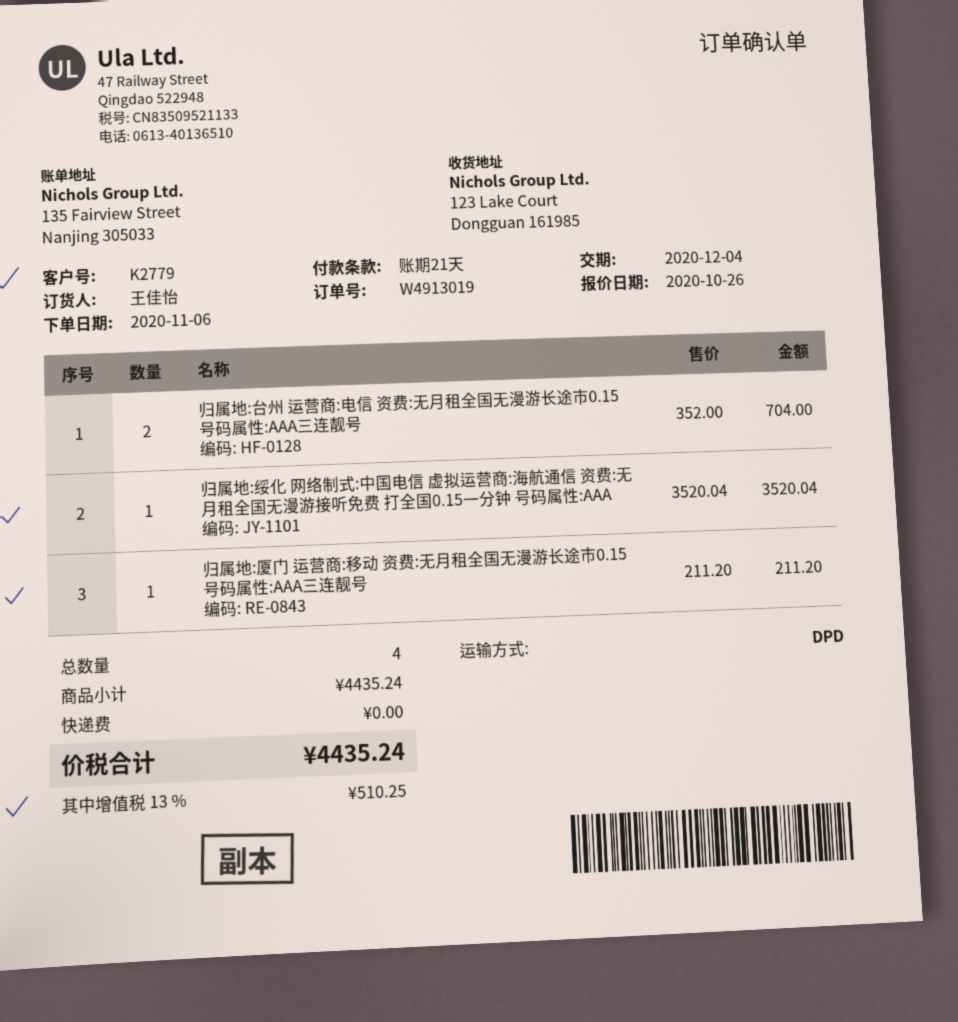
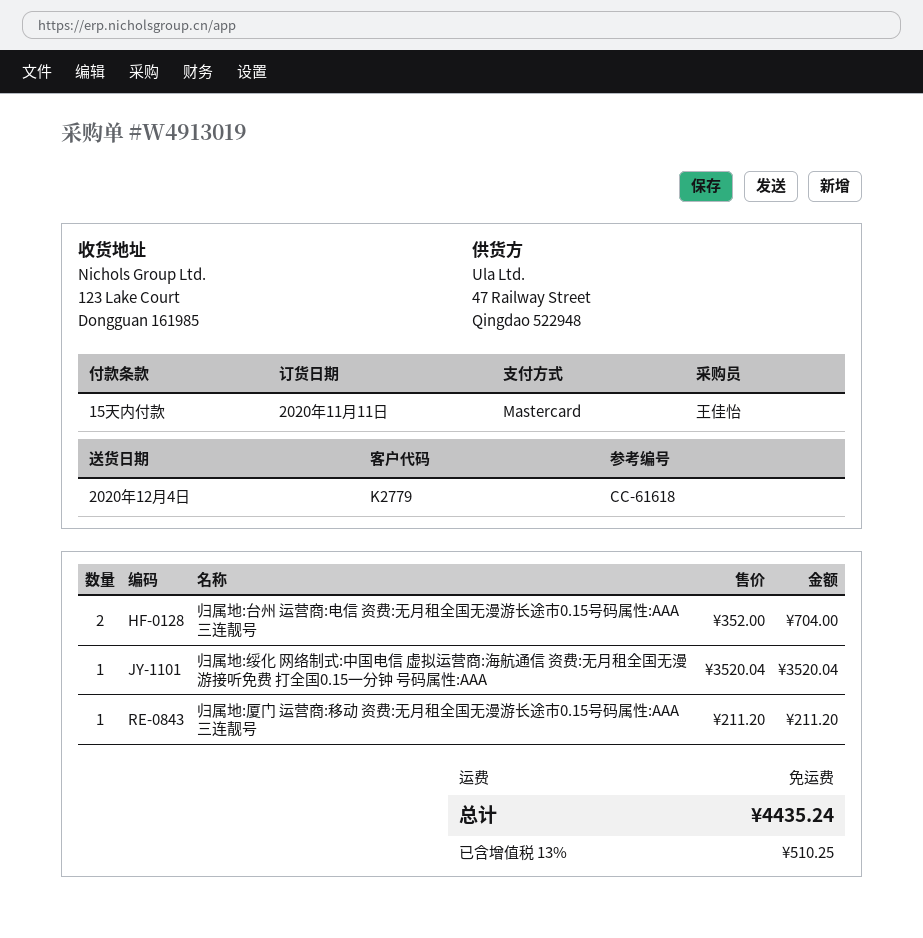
order date: 2020-11-06 -> 2020-11-11
payment terms: 21 days -> 15 days

